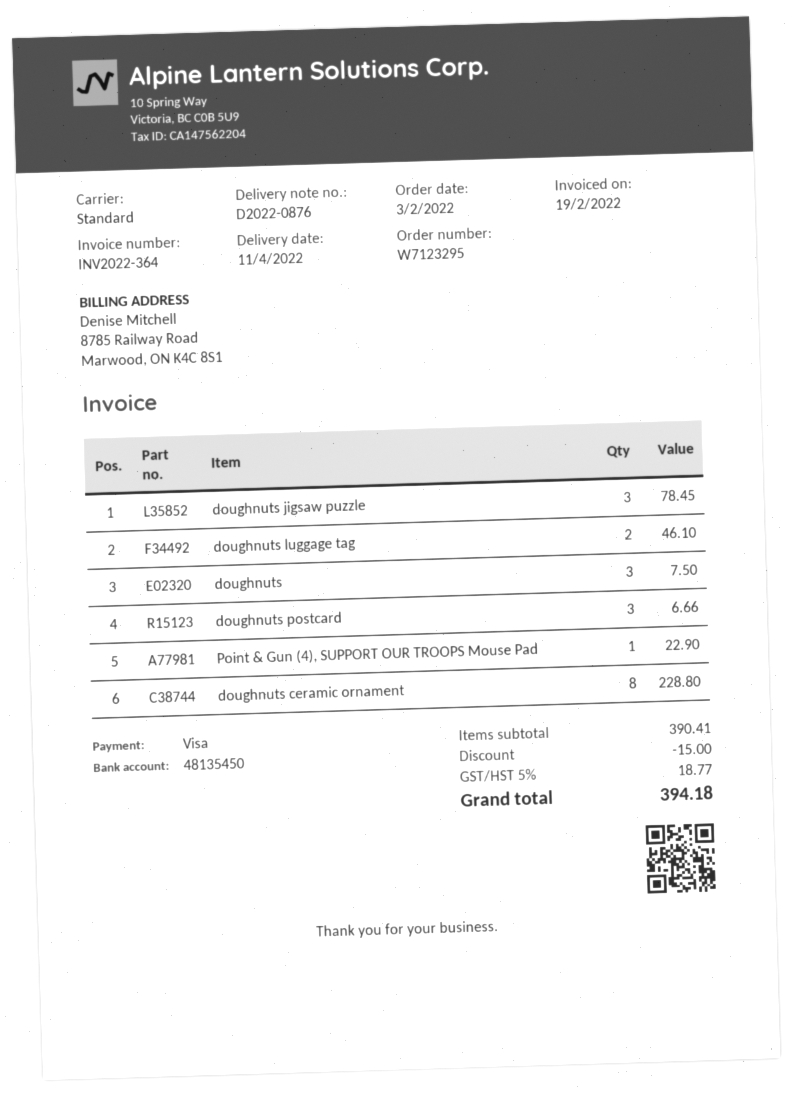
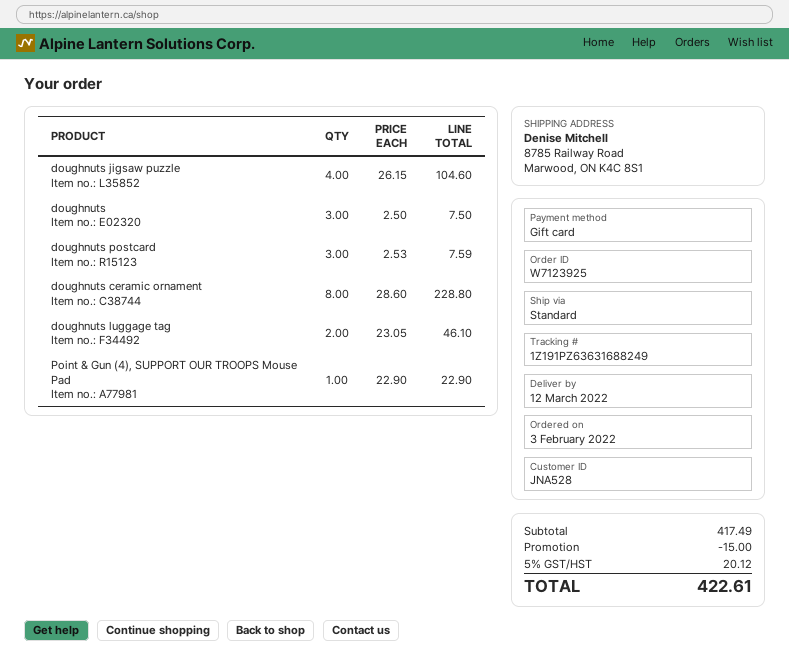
order number: W7123295 -> W7123925
delivery date: 2022-04-11 -> 2022-03-12
payment method: Visa -> gift card
doughnuts jigsaw puzzle: 3 for 78.45 -> 4 for 104.60
doughnuts postcard: 3 for 6.66 -> 3 for 7.59
subtotal: 390.41 -> 417.49
tax: 5% = 18.77 -> 5% = 20.12
total: 394.18 -> 422.61

